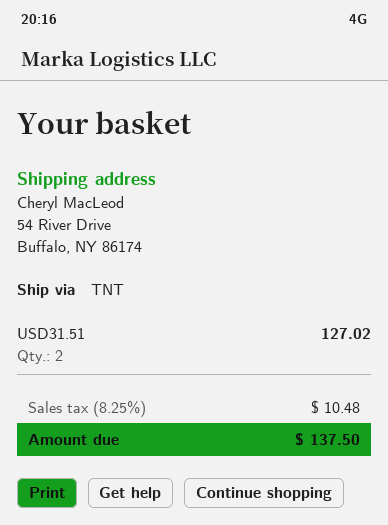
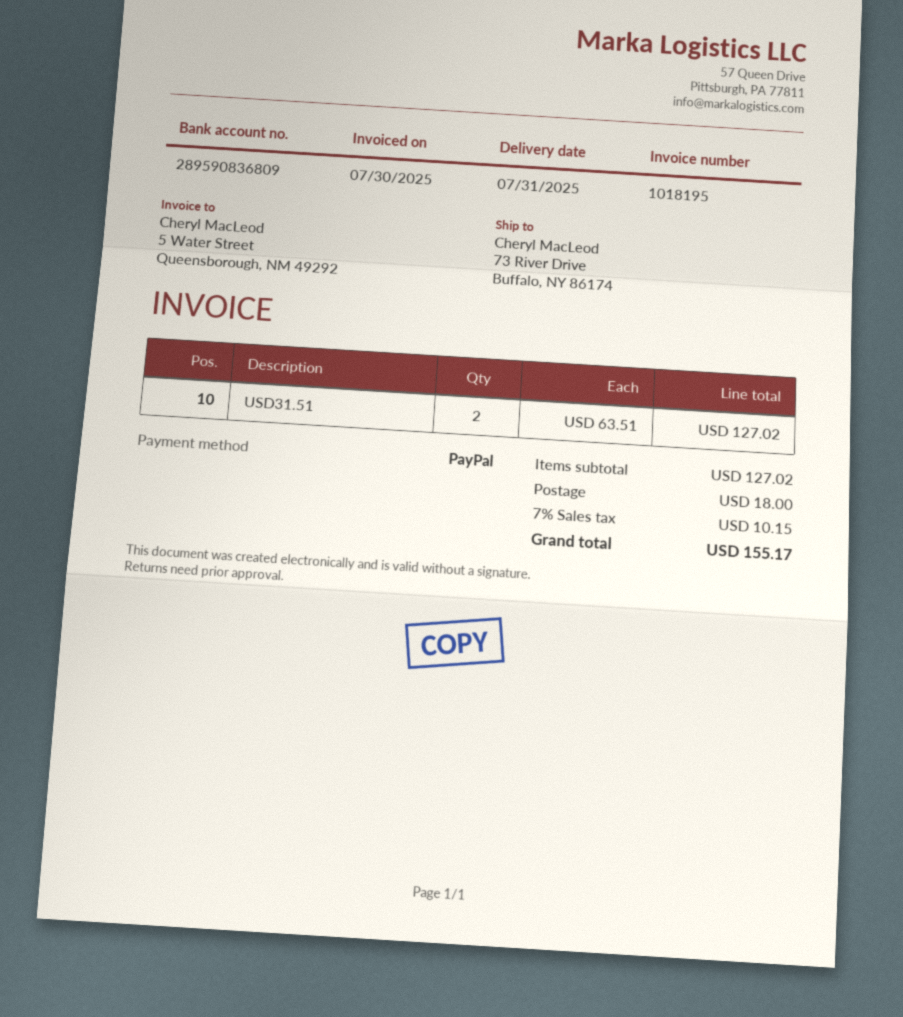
ship to: 54 River Drive, Buffalo, NY 86174 -> 73 River Drive, Buffalo, NY 86174
shipping: none -> 18.00
tax: 8.25% = 10.48 -> 7% = 10.15
total: 137.50 -> 155.17

